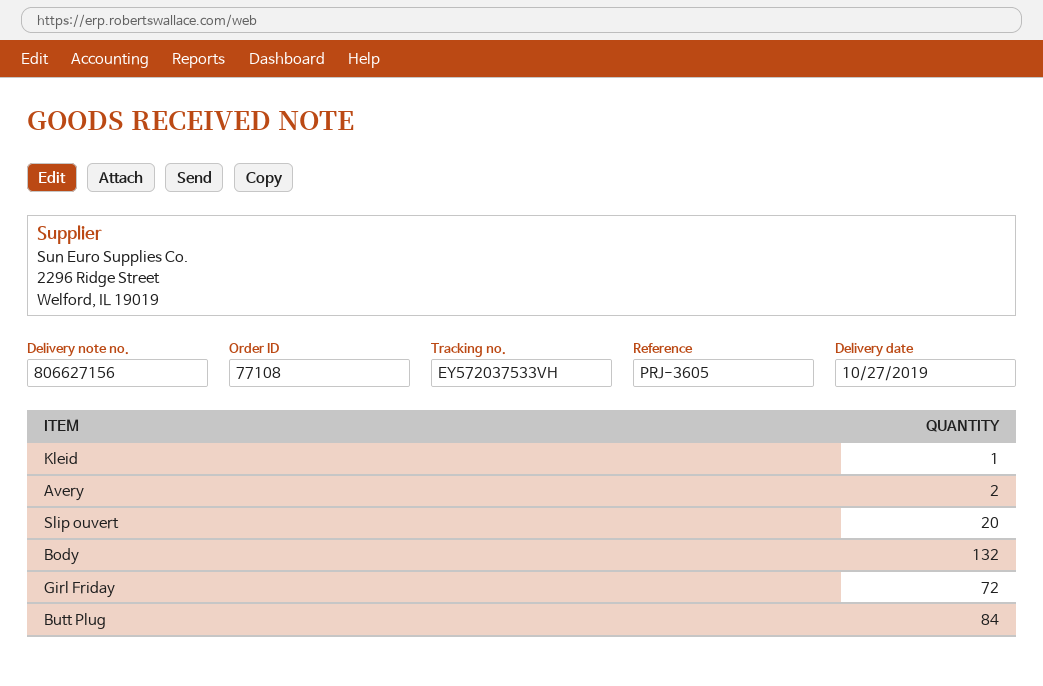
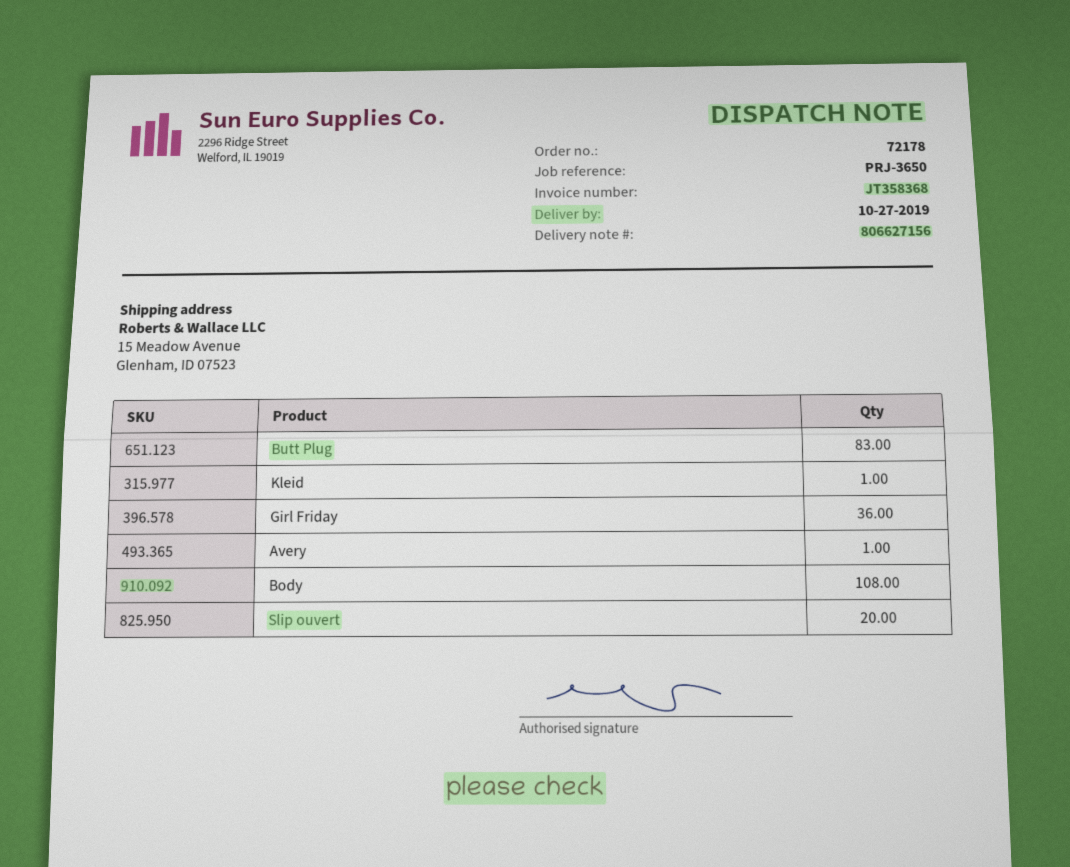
order number: 77108 -> 72178
reference: PRJ-3605 -> PRJ-3650
Avery: 2 -> 1
Body: 132 -> 108
Girl Friday: 72 -> 36
Butt Plug: 84 -> 83

